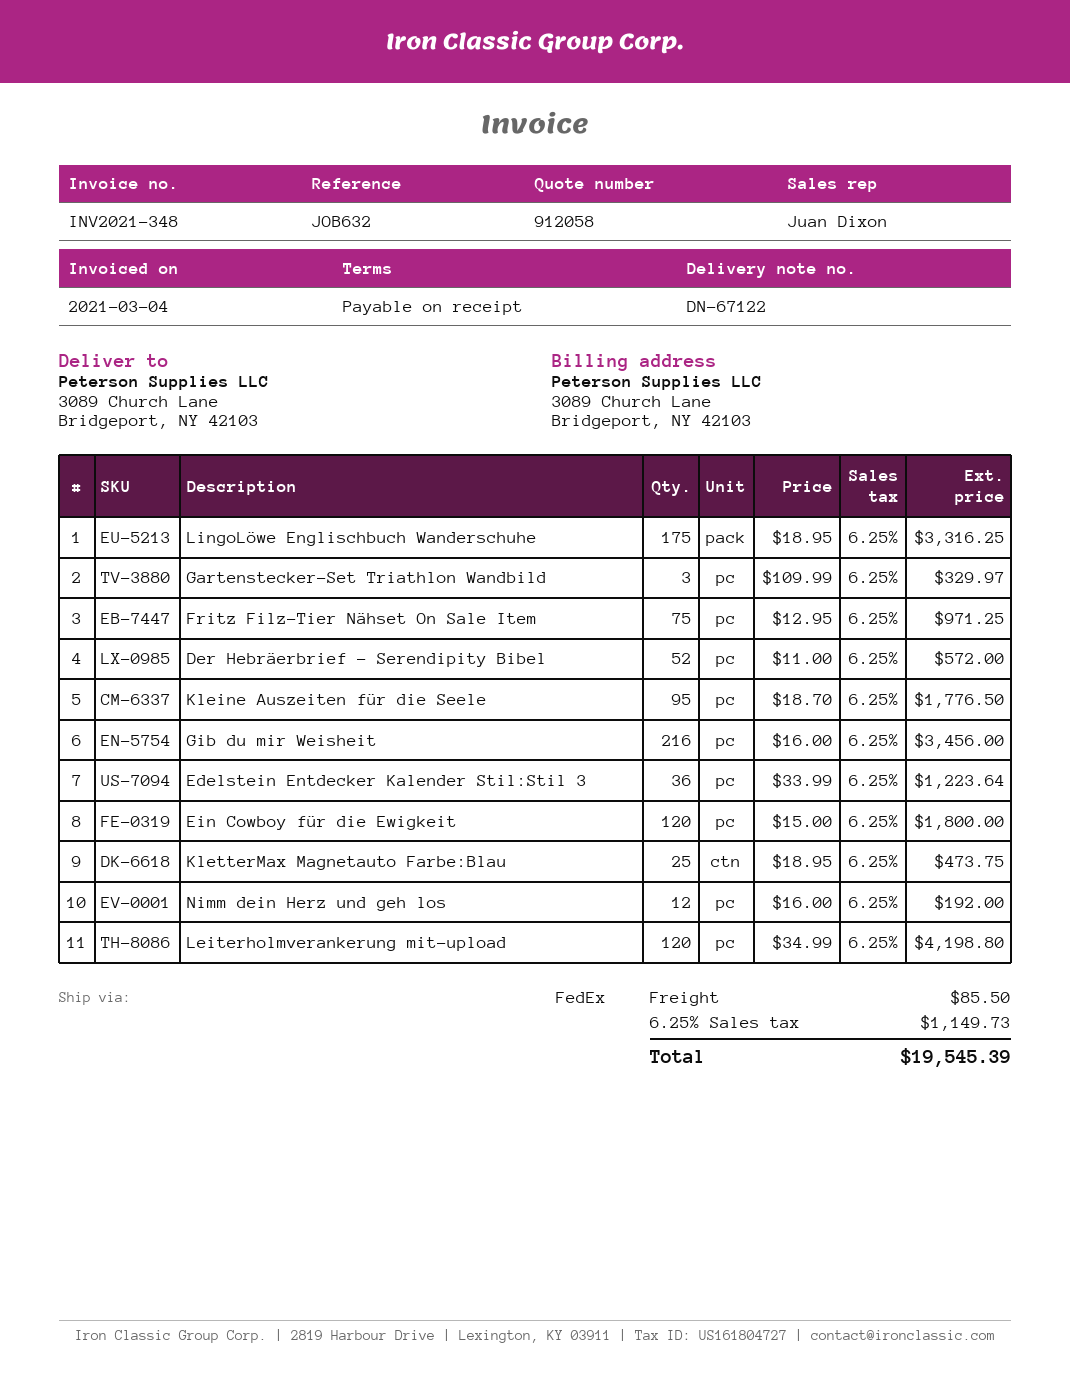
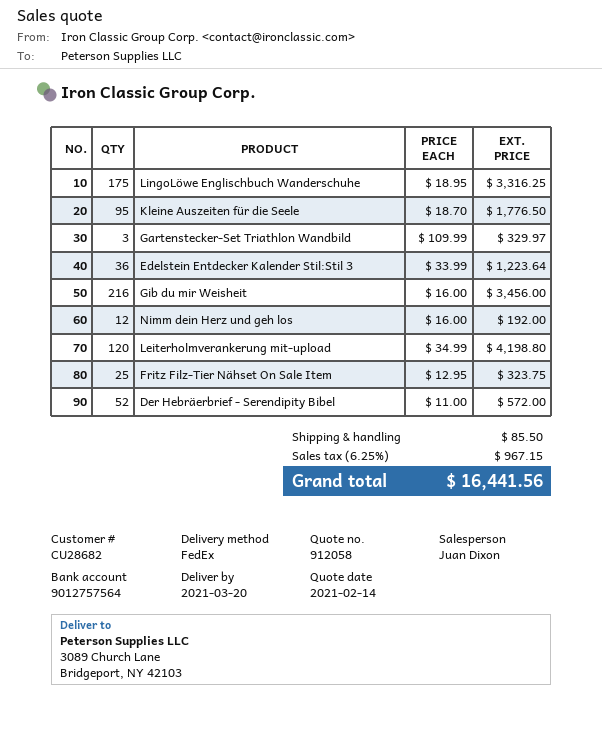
Fritz Filz-Tier Nähset On Sale Item: 75 x 12.95 = 971.25 -> 25 x 12.95 = 323.75
Ein Cowboy für die Ewigkeit: 120 x 15.00 = 1800.00 -> none
KletterMax Magnetauto Farbe:Blau: 25 x 18.95 = 473.75 -> none
tax: 6.25% = 1149.73 -> 6.25% = 967.15
total: 19545.39 -> 16441.56

